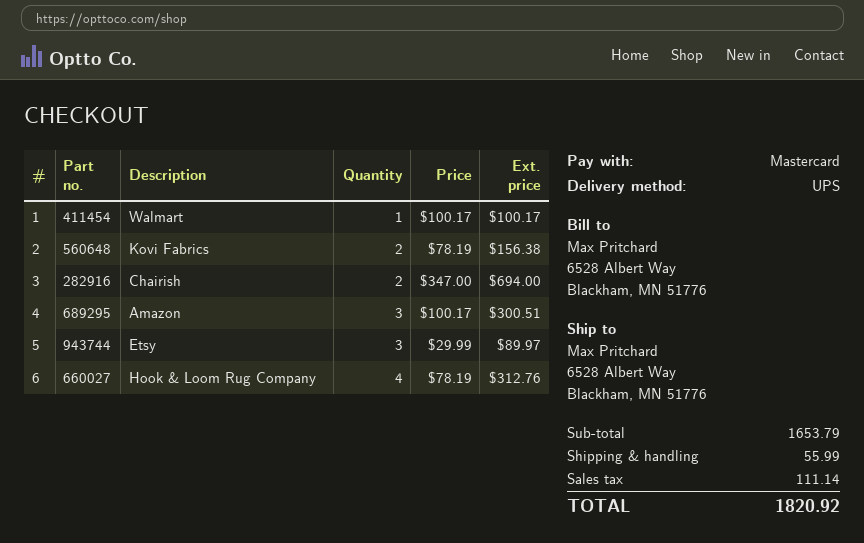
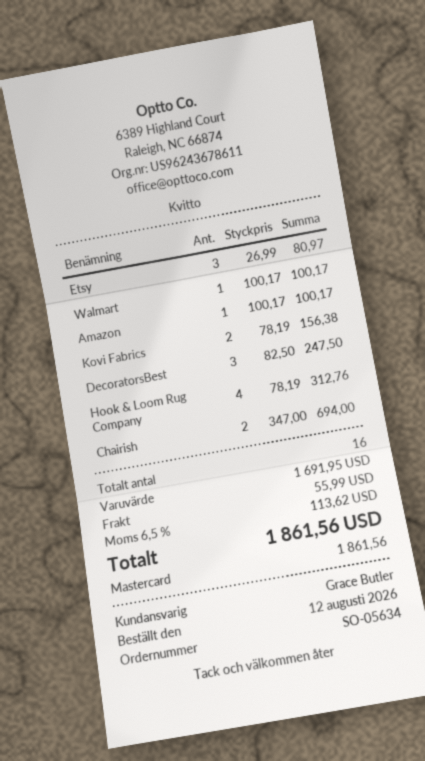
Amazon: 3 x 100.17 = 300.51 -> 1 x 100.17 = 100.17
Etsy: 3 x 29.99 = 89.97 -> 3 x 26.99 = 80.97
DecoratorsBest: none -> 3 x 82.50 = 247.50
subtotal: 1653.79 -> 1691.95
tax: 111.14 -> 113.62
total: 1820.92 -> 1861.56

